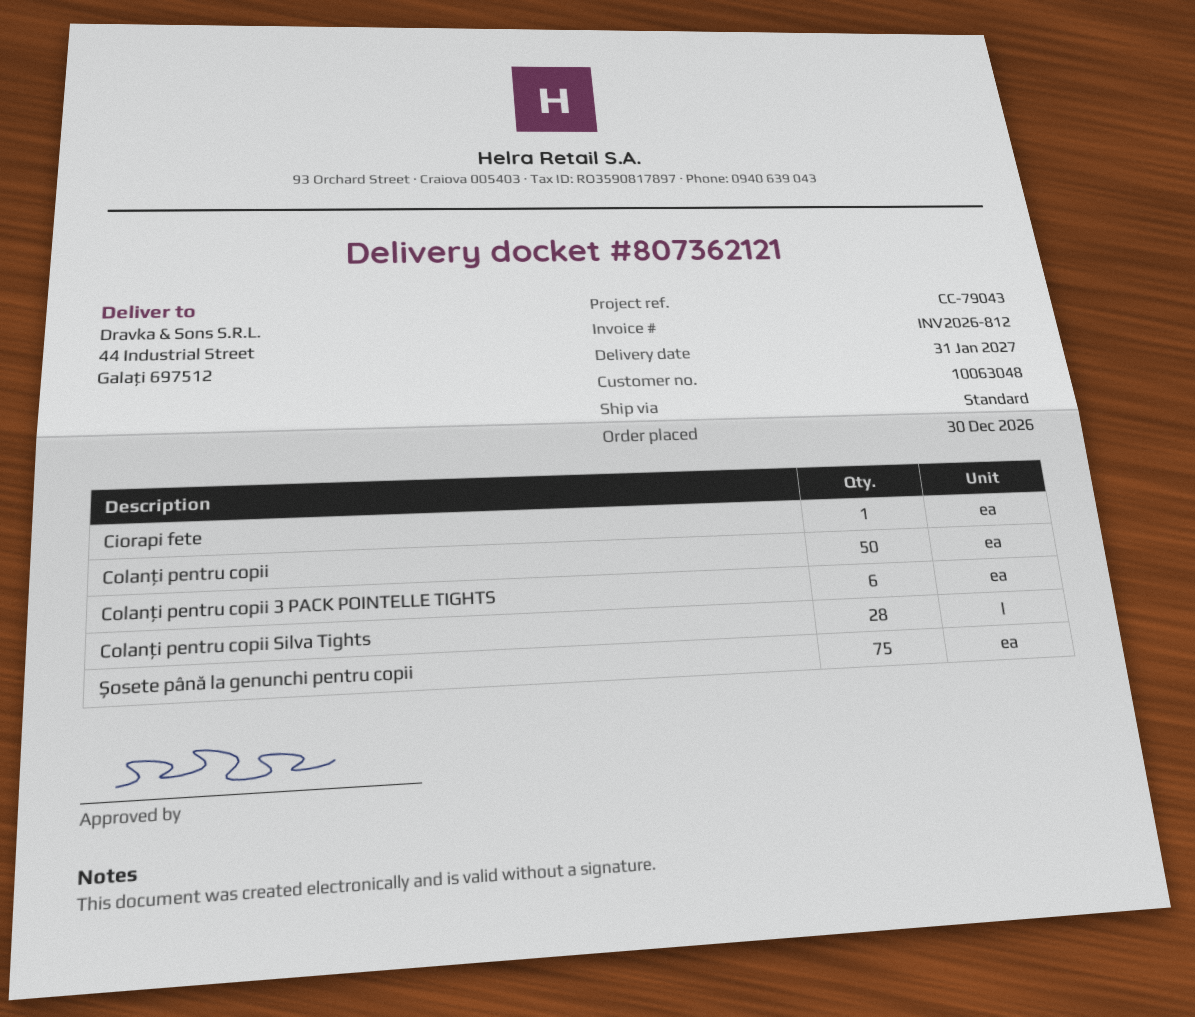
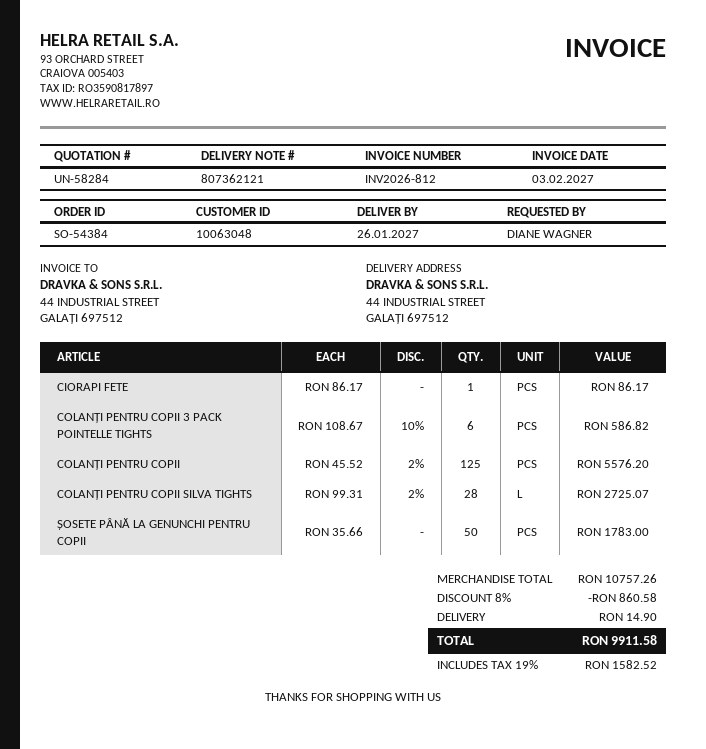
delivery date: 2027-01-31 -> 2027-01-26
Colanți pentru copii: 50 -> 125
Șosete până la genunchi pentru copii: 75 -> 50

